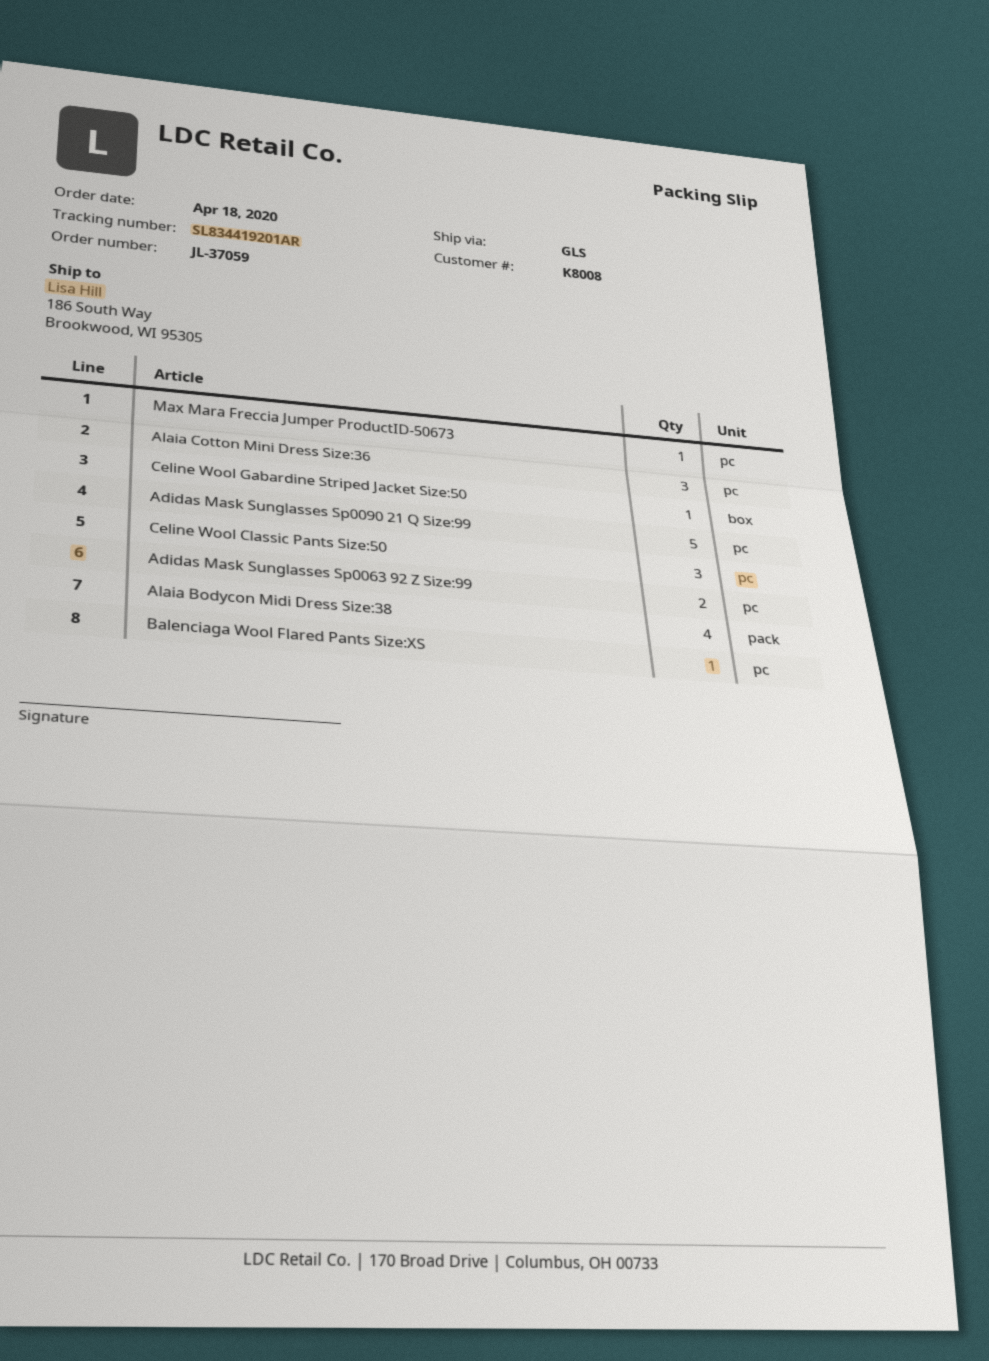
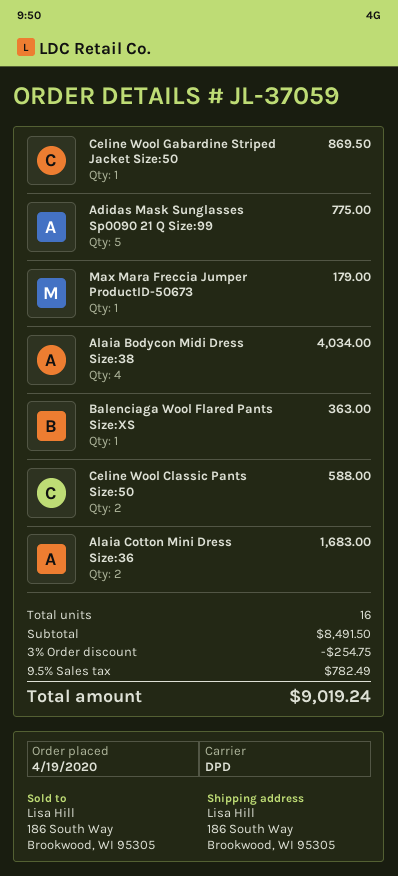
order date: 2020-04-18 -> 2020-04-19
shipping method: GLS -> DPD
Alaia Cotton Mini Dress Size:36: 3 -> 2
Celine Wool Classic Pants Size:50: 3 -> 2
Adidas Mask Sunglasses Sp0063 92 Z Size:99: 2 -> none

